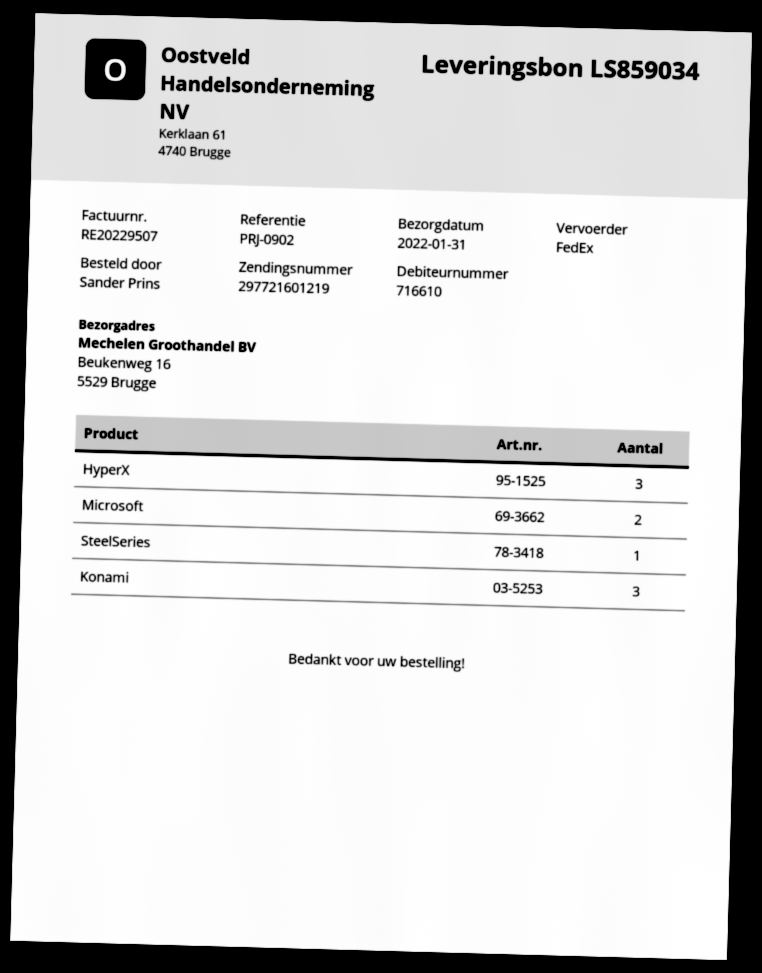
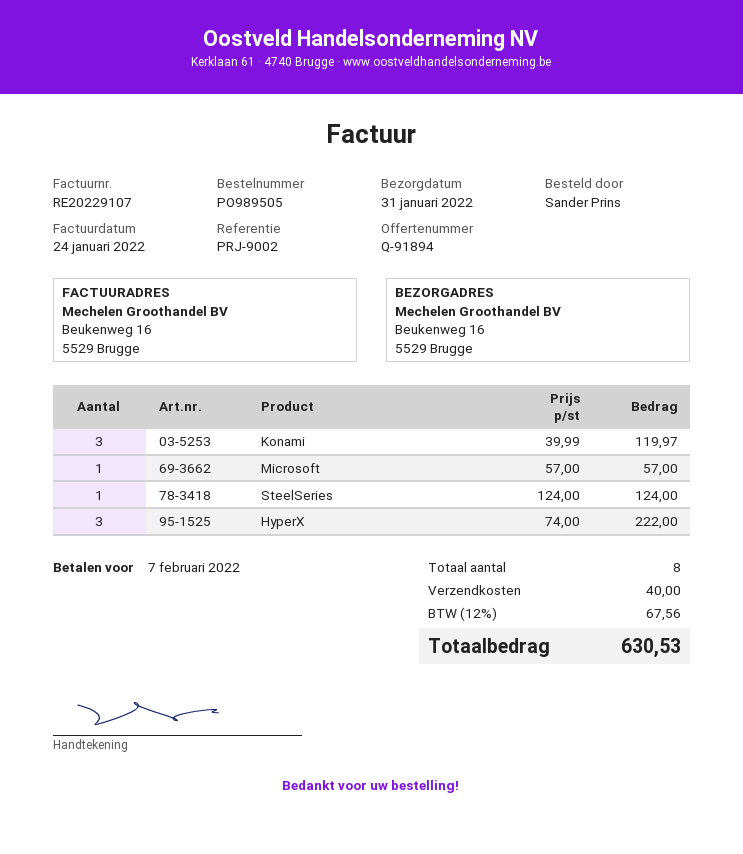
invoice number: RE20229507 -> RE20229107
reference: PRJ-0902 -> PRJ-9002
Microsoft: 2 -> 1

